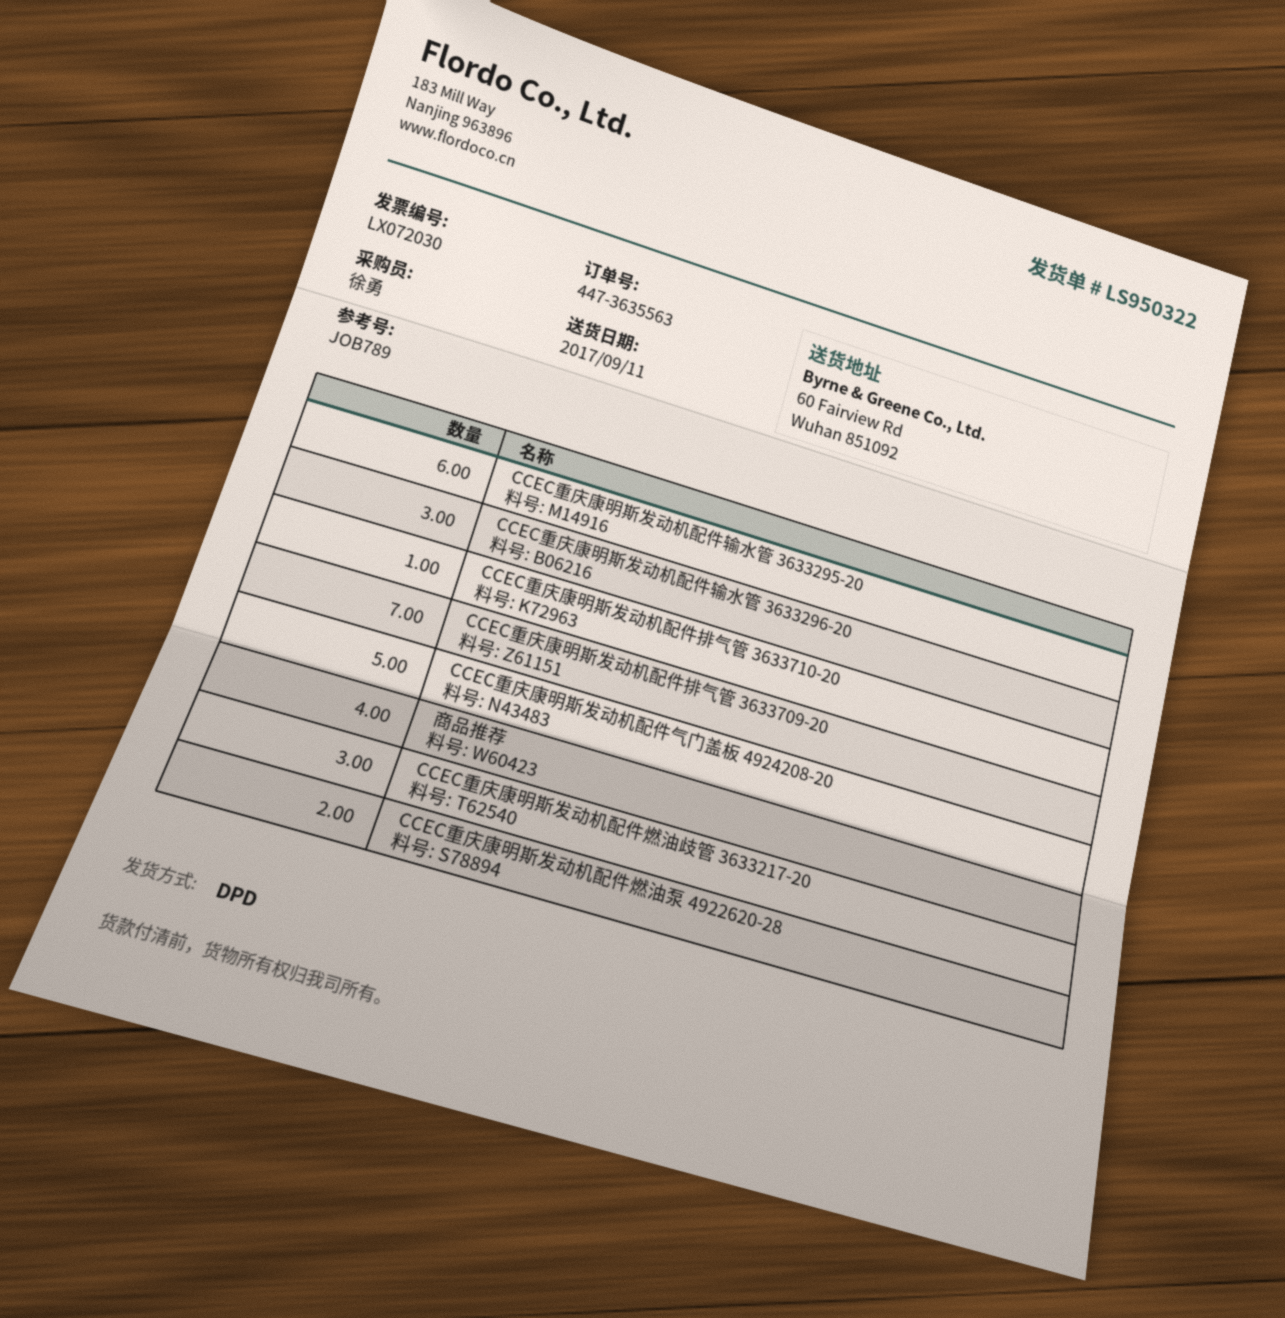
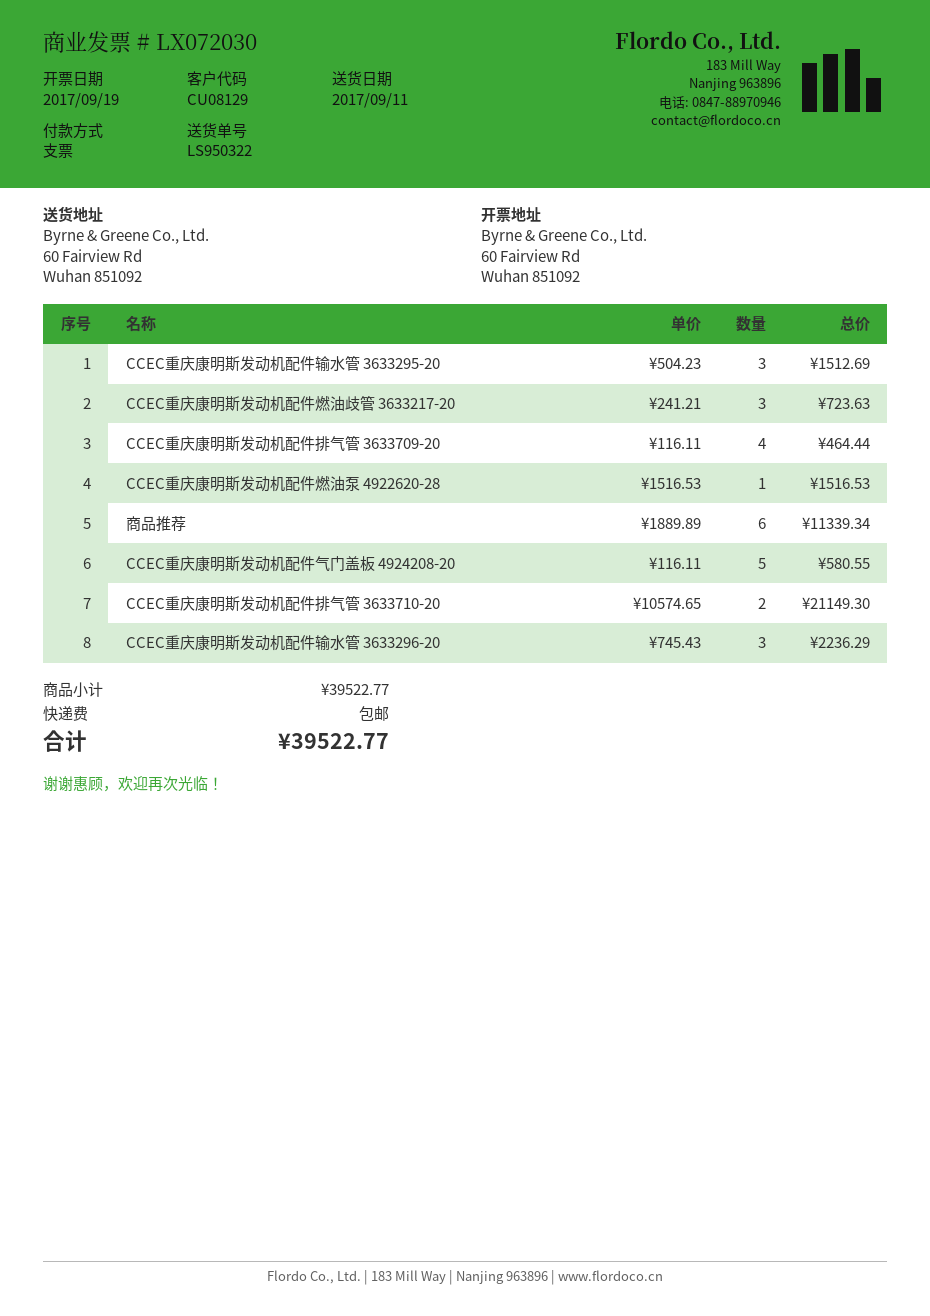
CCEC重庆康明斯发动机配件输水管 3633295-20: 6 -> 3
CCEC重庆康明斯发动机配件排气管 3633710-20: 1 -> 2
CCEC重庆康明斯发动机配件排气管 3633709-20: 7 -> 4
商品推荐: 4 -> 6
CCEC重庆康明斯发动机配件燃油泵 4922620-28: 2 -> 1

